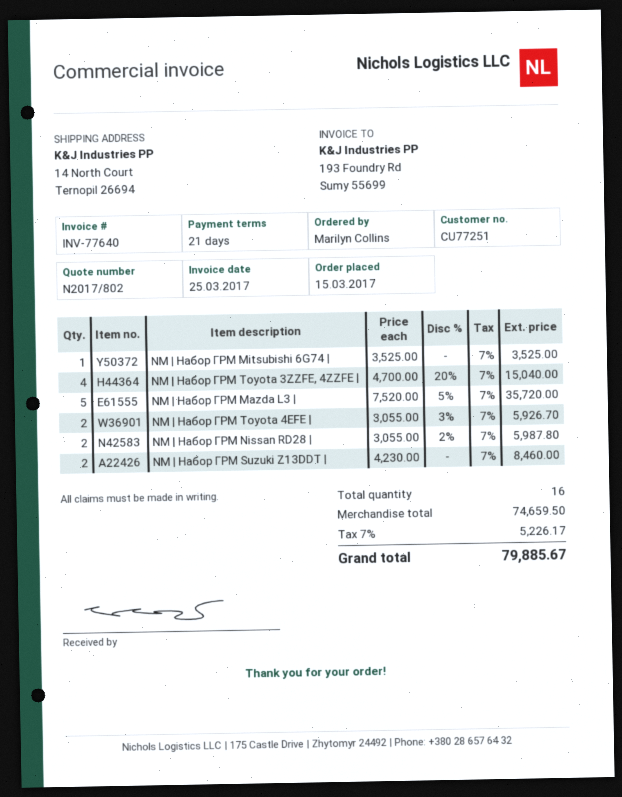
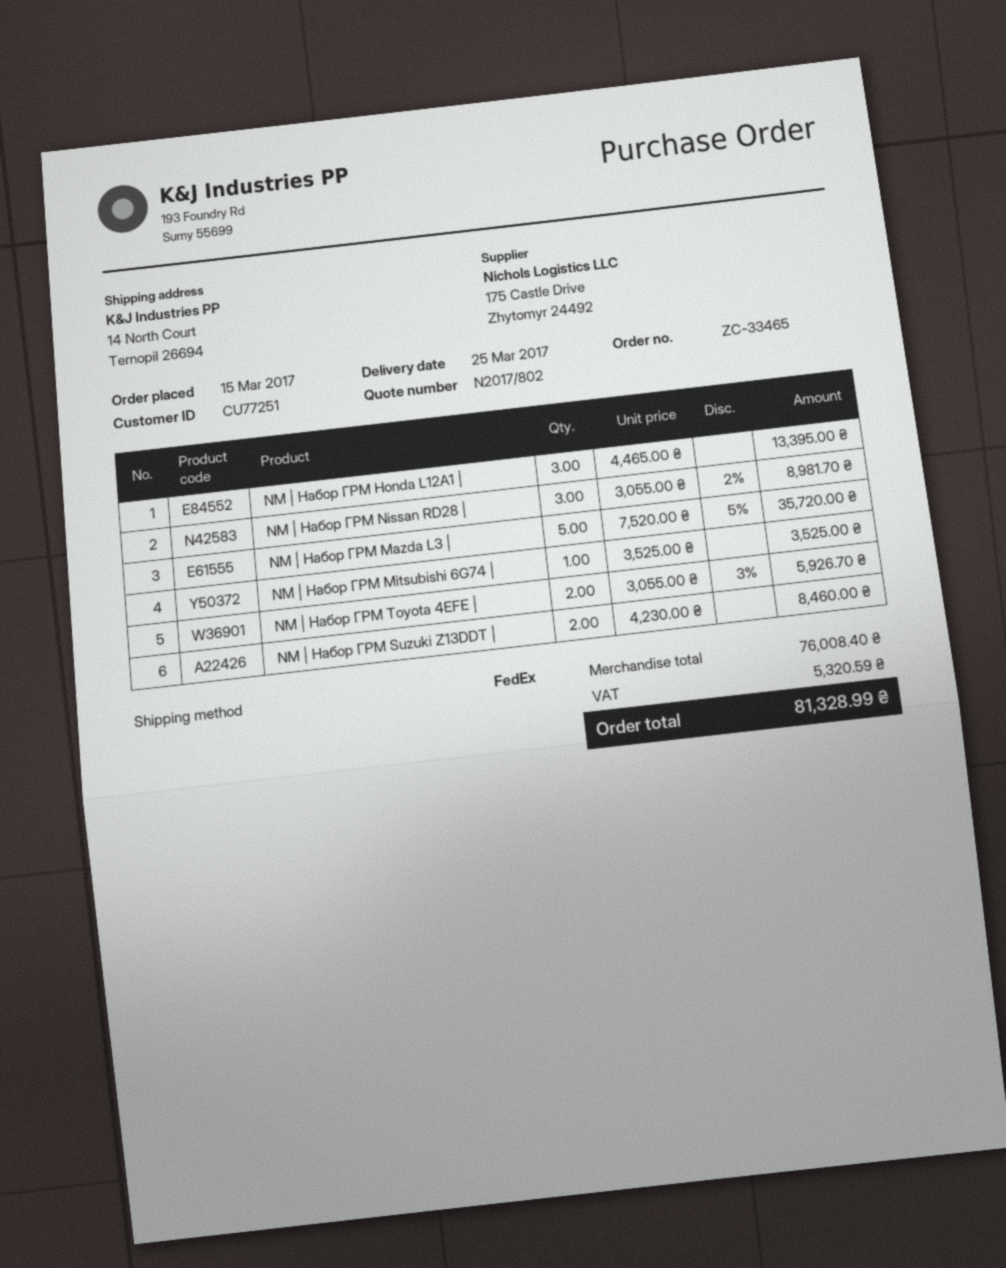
NM | Набор ГРМ Toyota 3ZZFE, 4ZZFE |: 4 x 4700.00 - 20% = 15040.00 -> none
NM | Набор ГРМ Nissan RD28 |: 2 x 3055.00 - 2% = 5987.80 -> 3 x 3055.00 - 2% = 8981.70
NM | Набор ГРМ Honda L12A1 |: none -> 3 x 4465.00 = 13395.00
subtotal: 74659.50 -> 76008.40
tax: 5226.17 -> 5320.59
total: 79885.67 -> 81328.99

